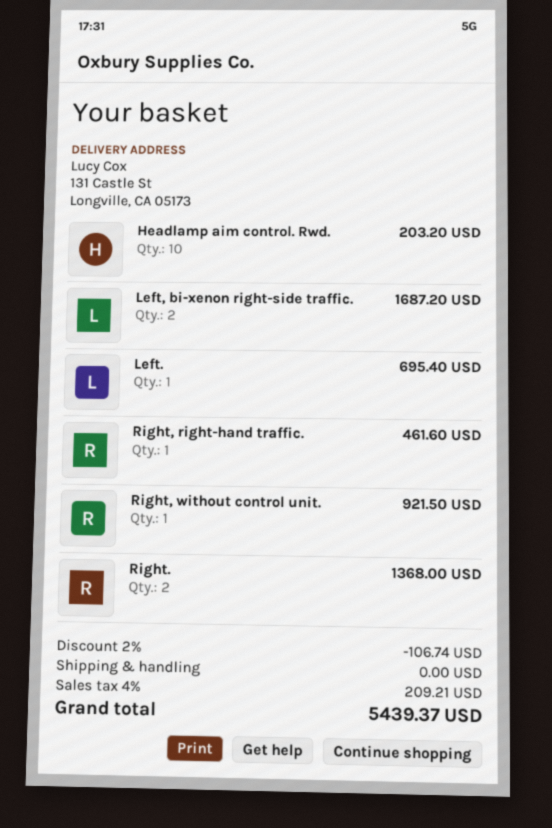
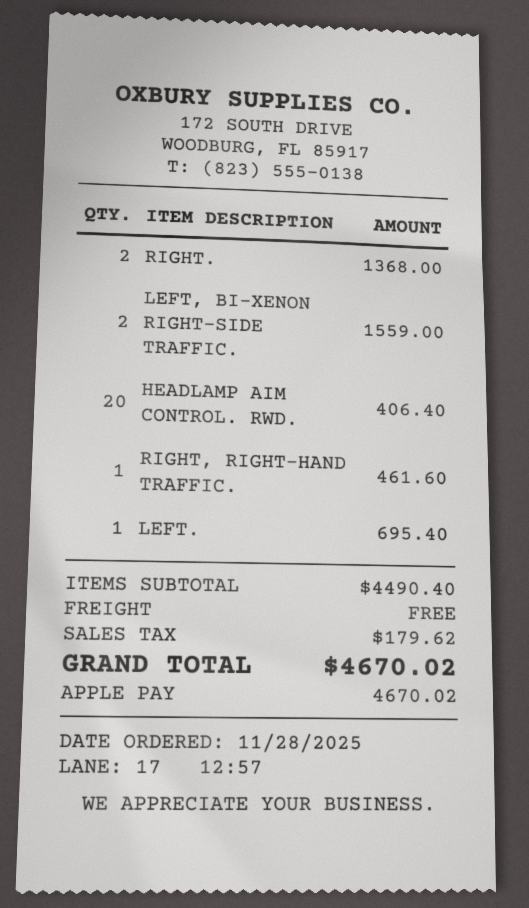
Headlamp aim control. Rwd.: 10 for 203.20 -> 20 for 406.40
Left, bi-xenon right-side traffic.: 2 for 1687.20 -> 2 for 1559.00
Right, without control unit.: 1 for 921.50 -> none
discount: 2% = 106.74 -> none
tax: 209.21 -> 179.62
total: 5439.37 -> 4670.02

